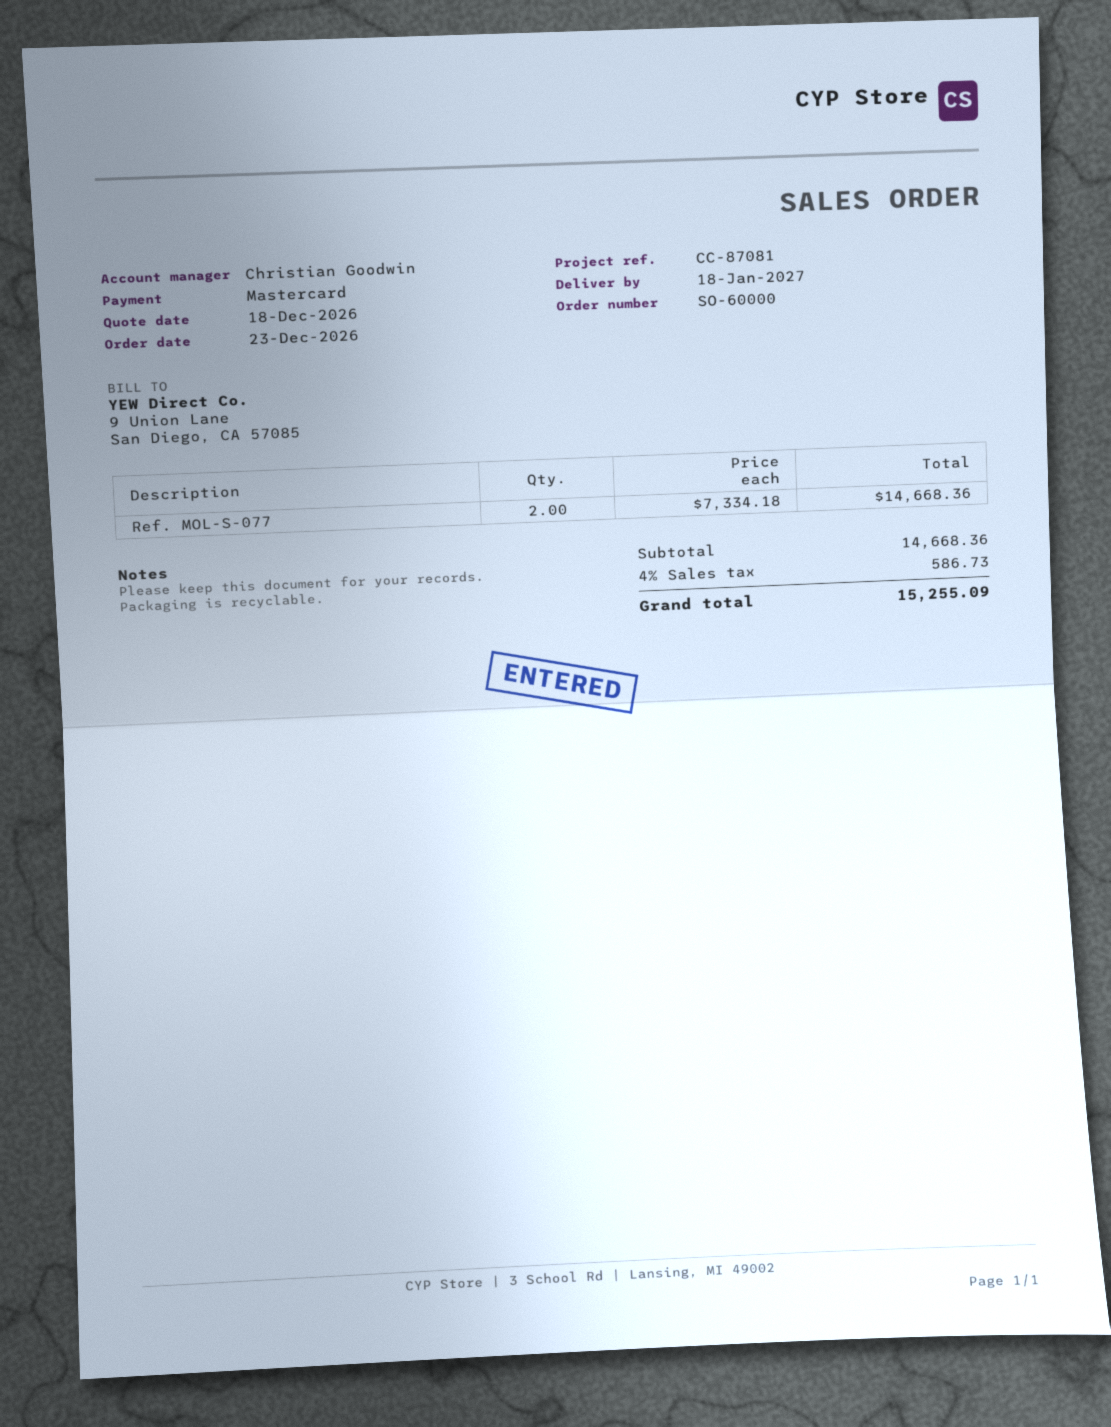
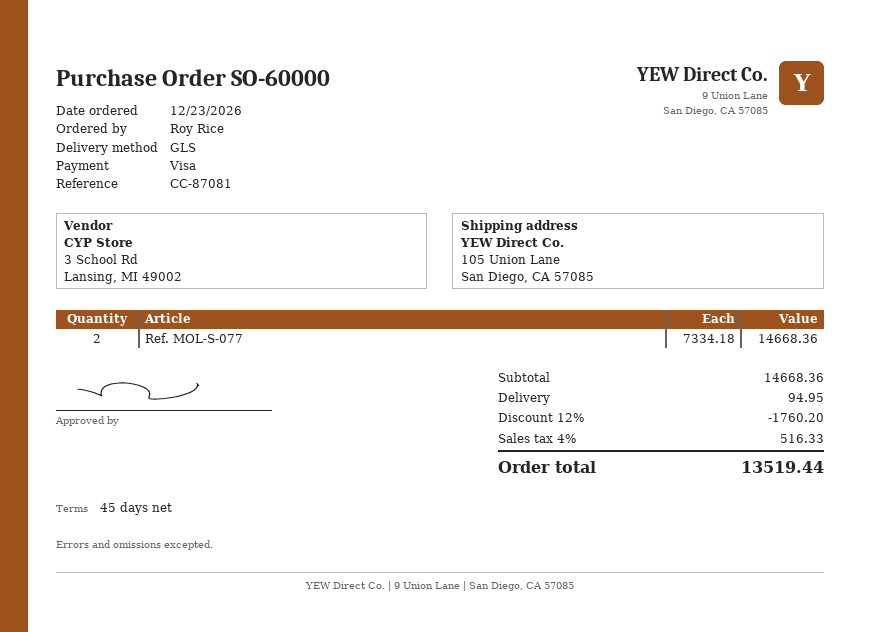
payment method: Mastercard -> Visa
discount: none -> 12% = 1760.20
shipping: none -> 94.95
tax: 4% = 586.73 -> 4% = 516.33
total: 15255.09 -> 13519.44

